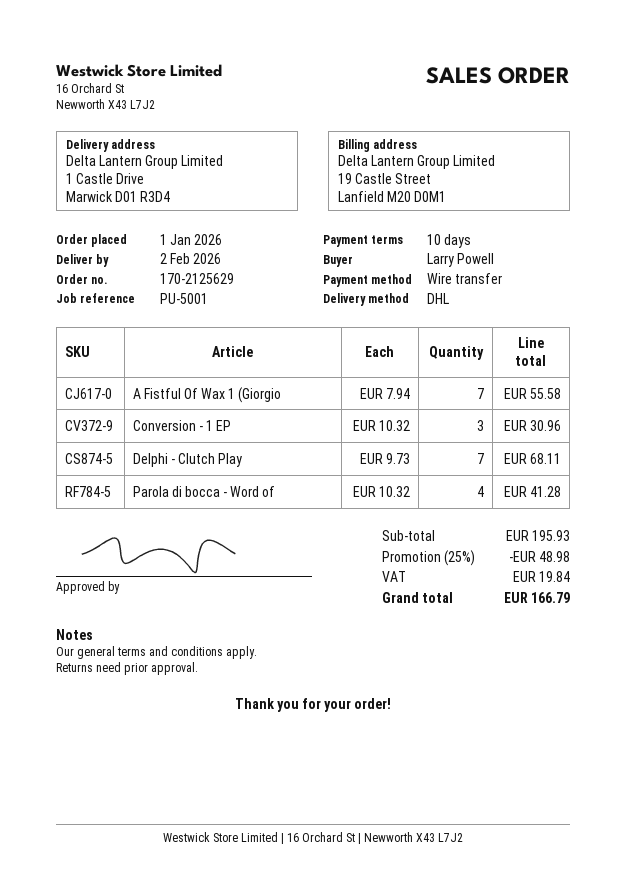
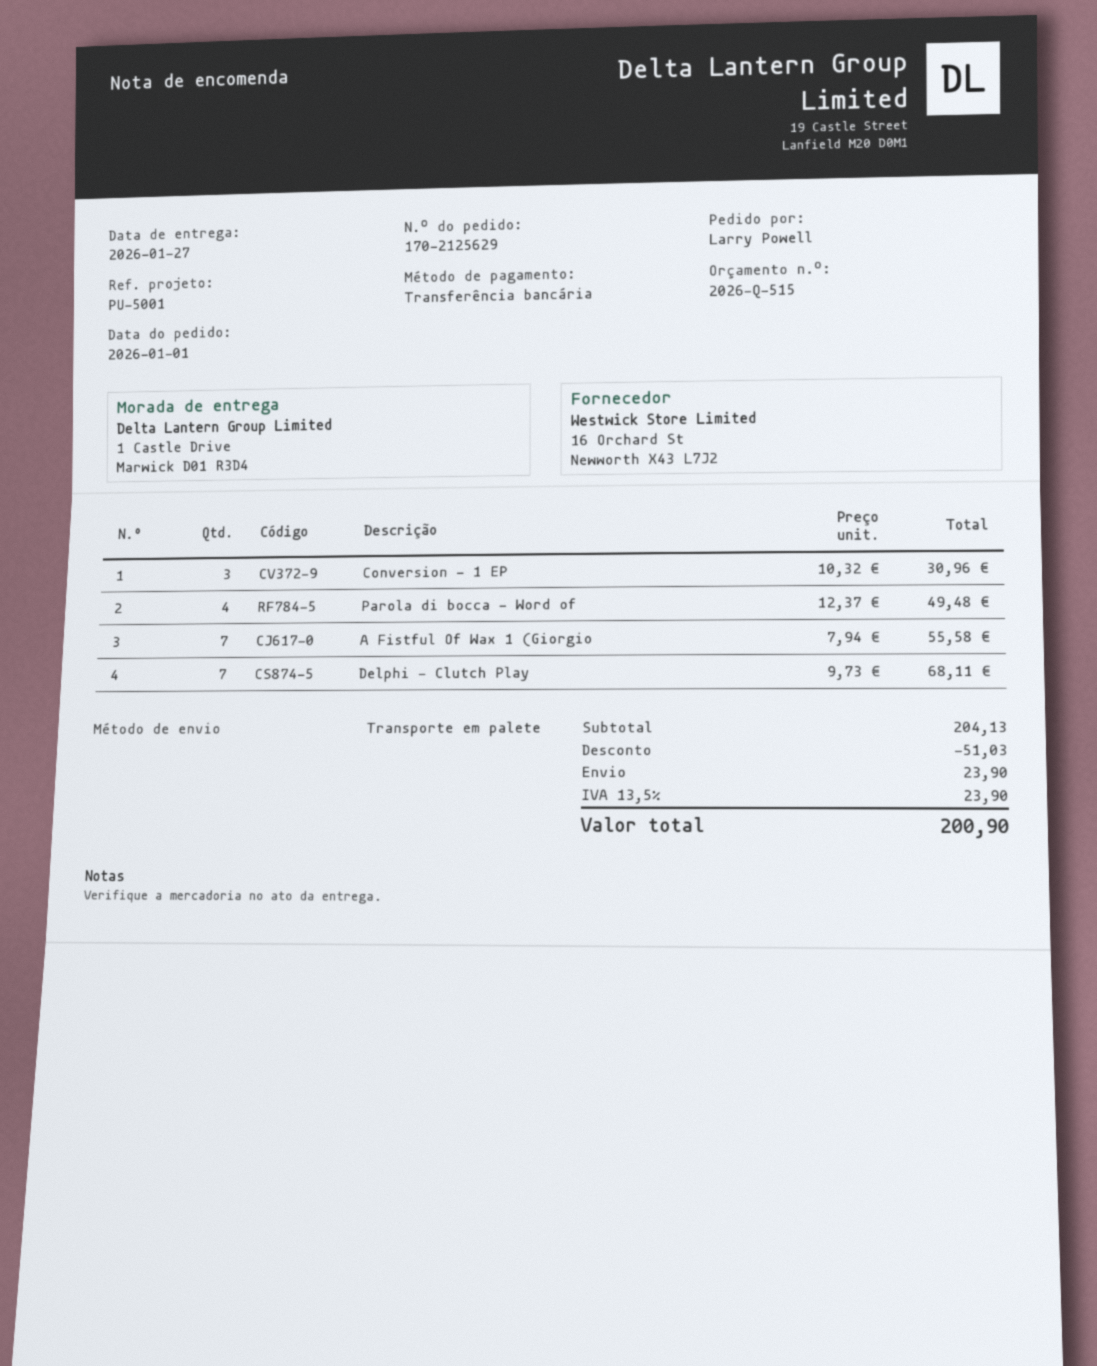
delivery date: 2026-02-02 -> 2026-01-27
shipping method: DHL -> pallet freight
Parola di bocca - Word of: 4 x 10.32 = 41.28 -> 4 x 12.37 = 49.48
subtotal: 195.93 -> 204.13
discount: 48.98 -> 51.03
shipping: none -> 23.90
tax: 19.84 -> 23.90
total: 166.79 -> 200.90

